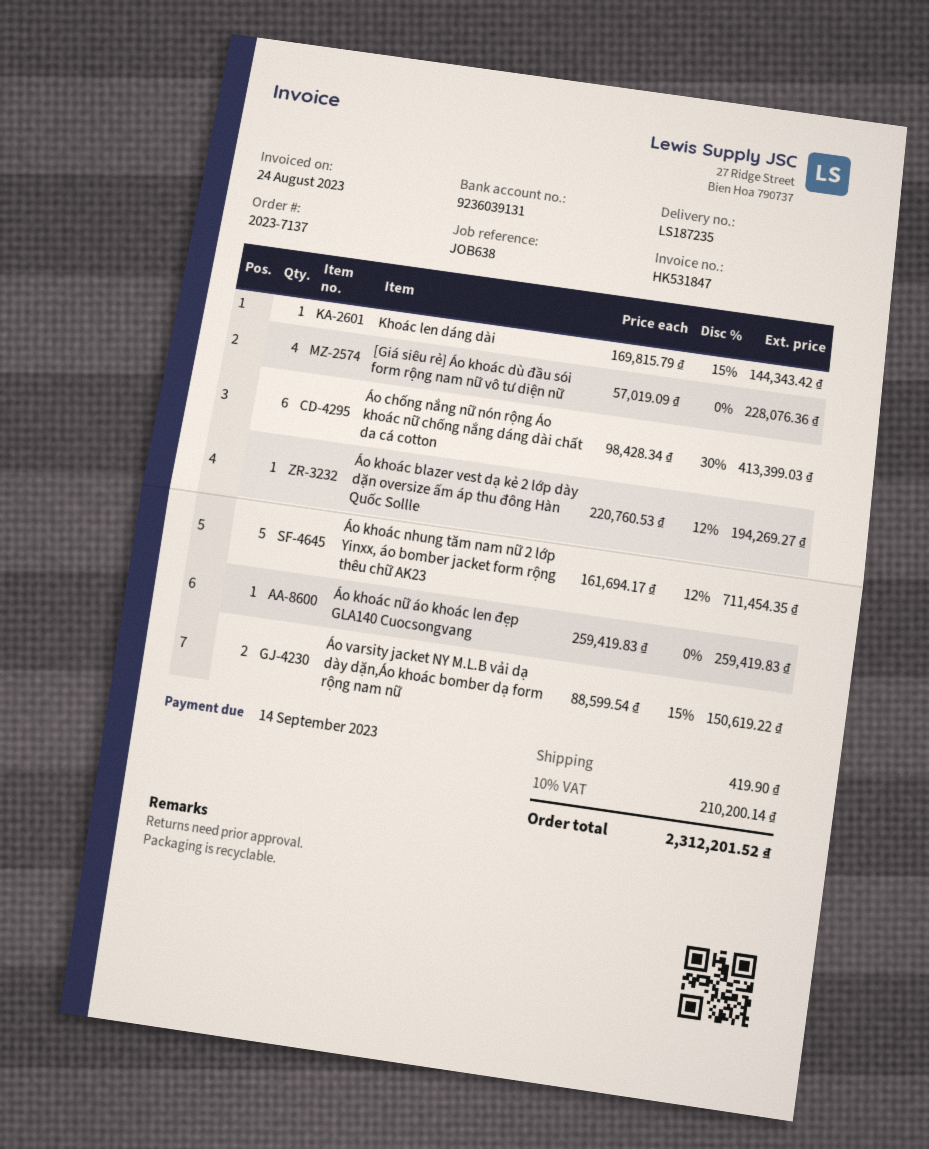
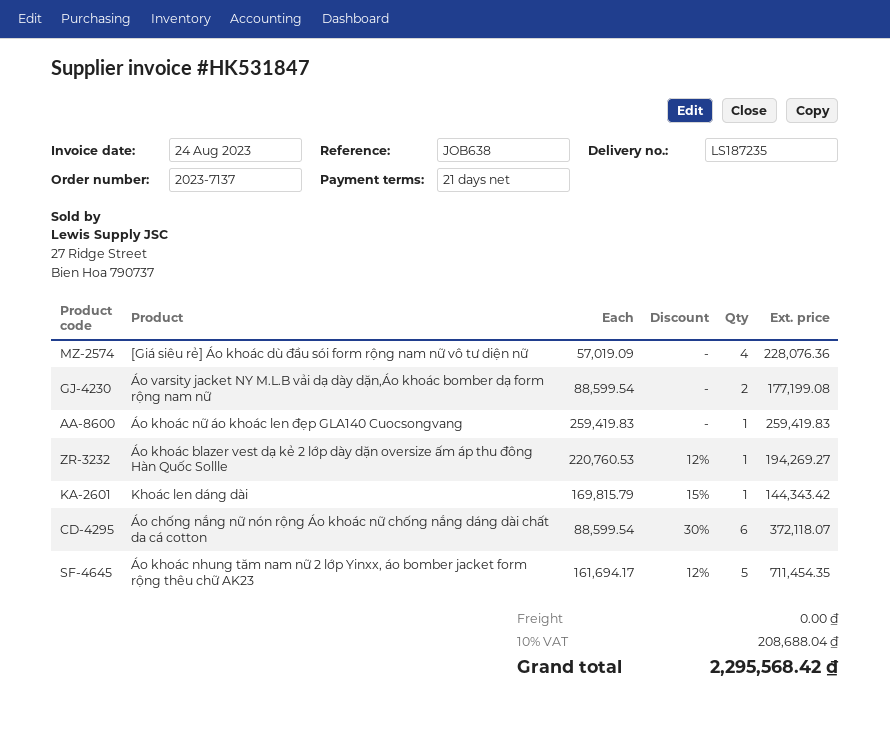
Áo chống nắng nữ nón rộng Áo khoác nữ chống nắng dáng dài chất da cá cotton: 6 x 98428.34 - 30% = 413399.03 -> 6 x 88599.54 - 30% = 372118.07
Áo varsity jacket NY M.L.B vải dạ dày dặn,Áo khoác bomber dạ form rộng nam nữ: 2 x 88599.54 - 15% = 150619.22 -> 2 x 88599.54 = 177199.08
shipping: 419.90 -> 0.00
tax: 10% = 210200.14 -> 10% = 208688.04
total: 2312201.52 -> 2295568.42

